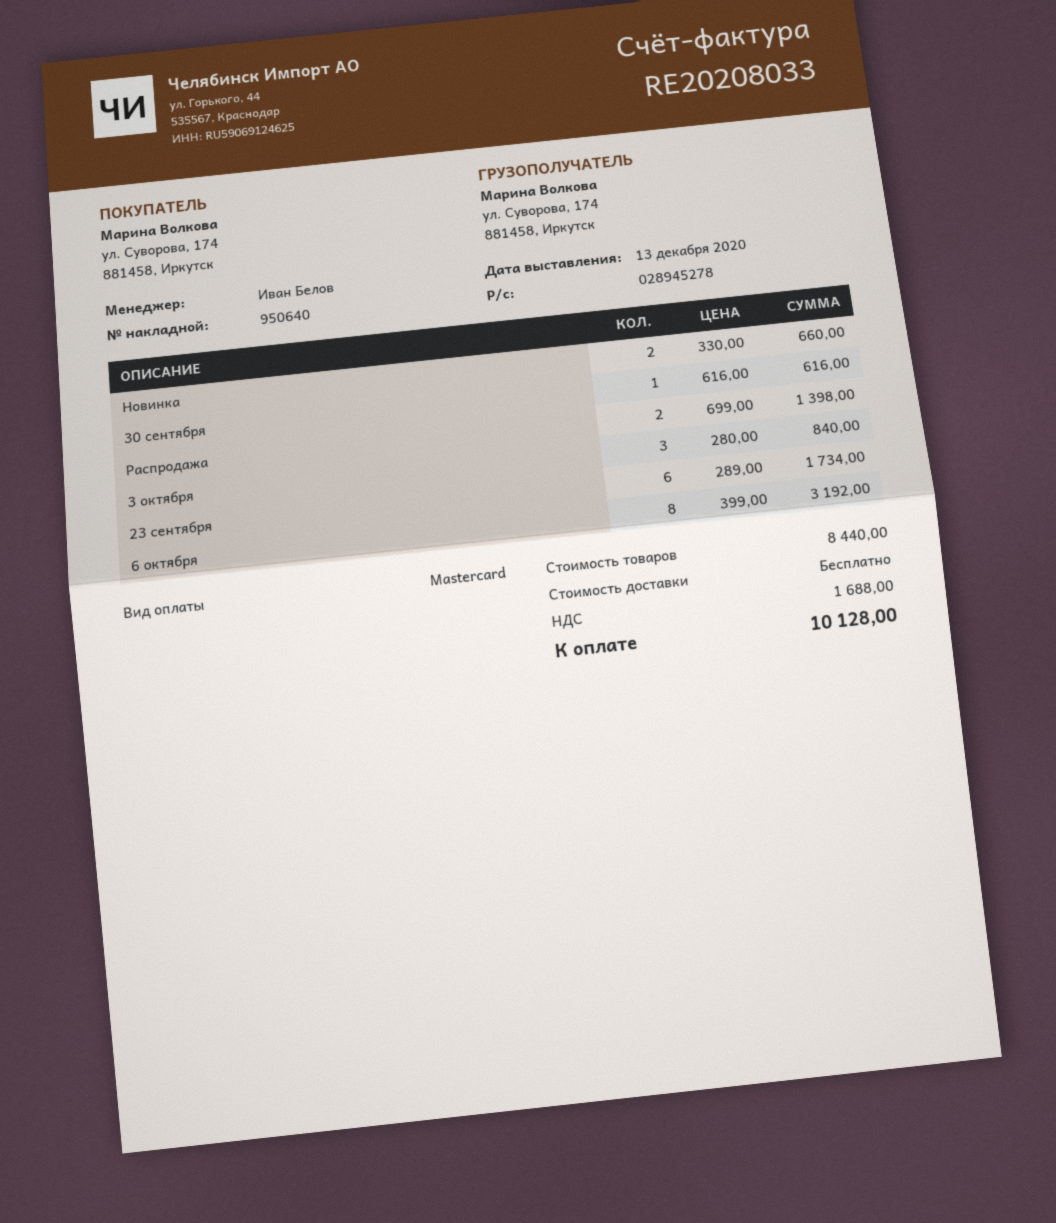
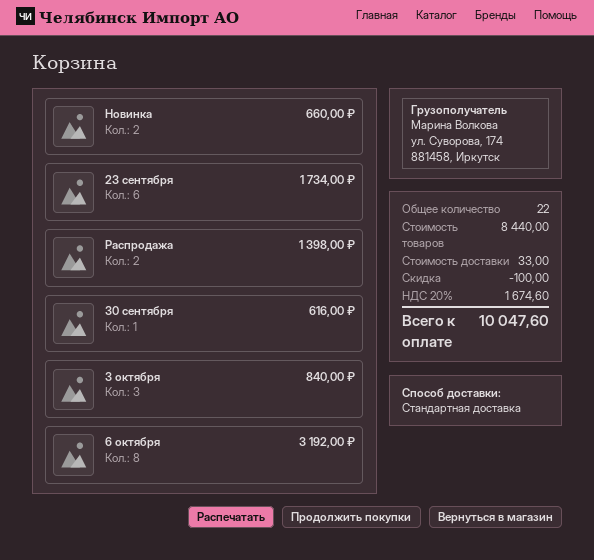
discount: none -> 100.00
shipping: 0.00 -> 33.00
tax: 1688.00 -> 1674.60
total: 10128.00 -> 10047.60

